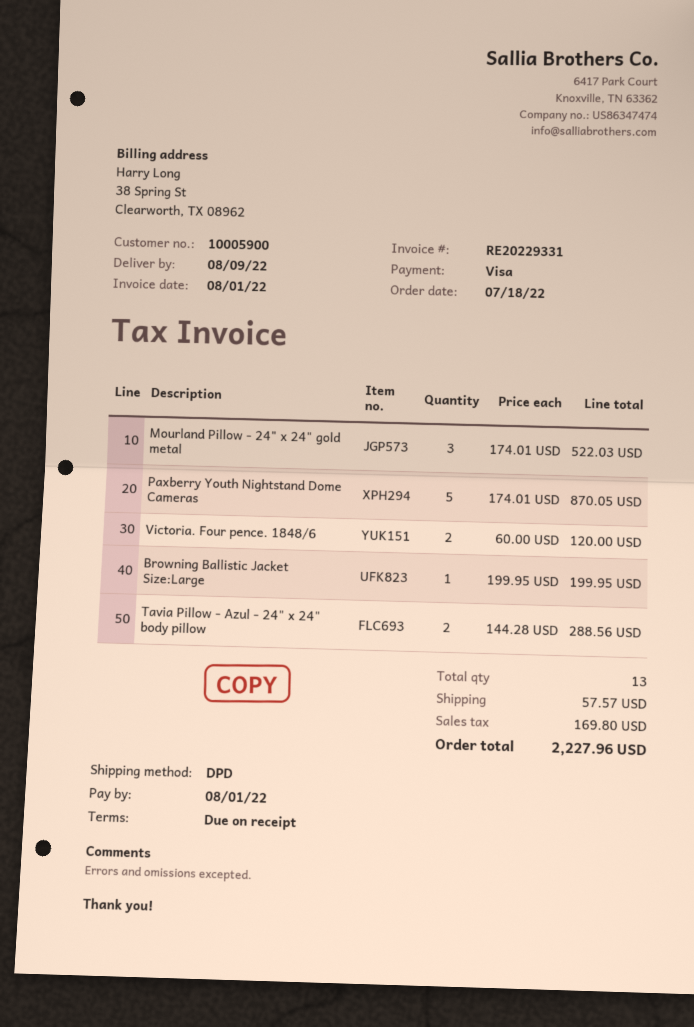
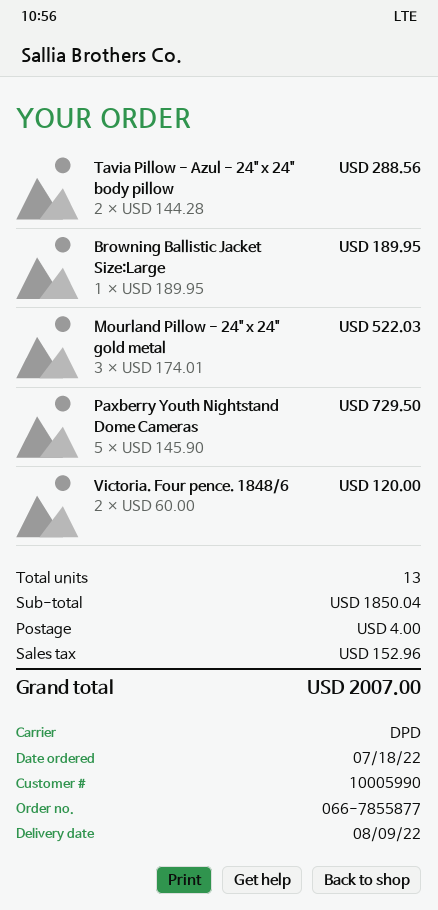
customer number: 10005900 -> 10005990
Paxberry Youth Nightstand Dome Cameras: 5 x 174.01 = 870.05 -> 5 x 145.90 = 729.50
Browning Ballistic Jacket Size:Large: 1 x 199.95 = 199.95 -> 1 x 189.95 = 189.95
shipping: 57.57 -> 4.00
tax: 169.80 -> 152.96
total: 2227.96 -> 2007.00

